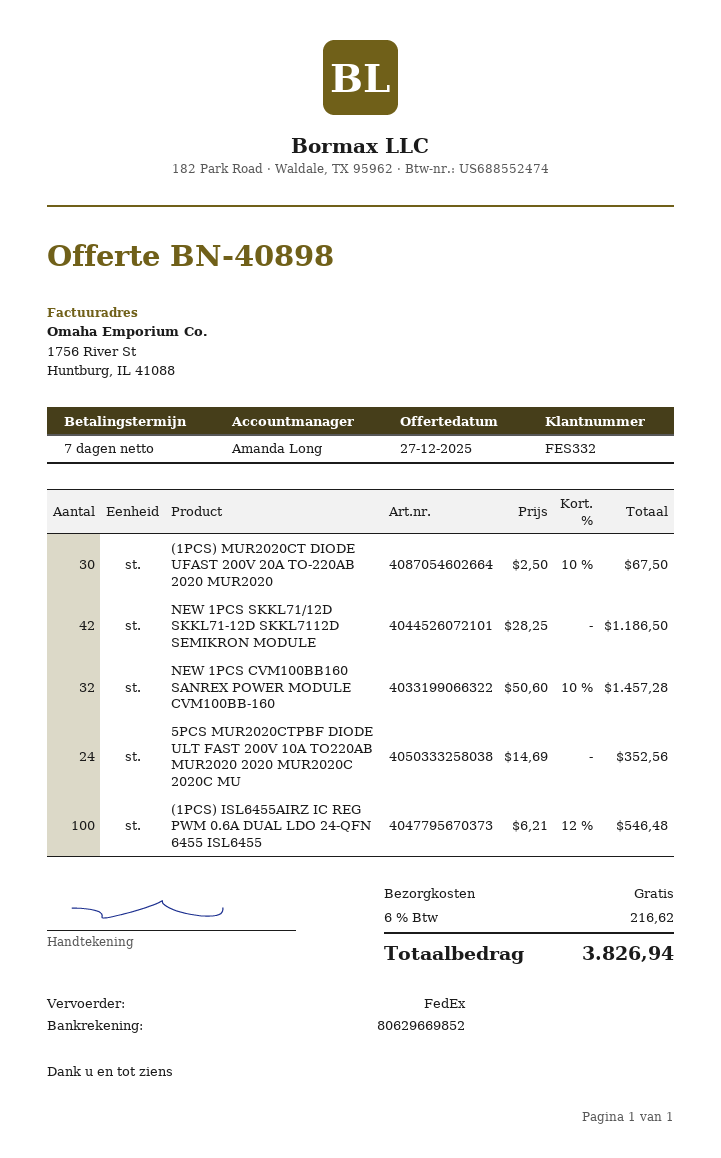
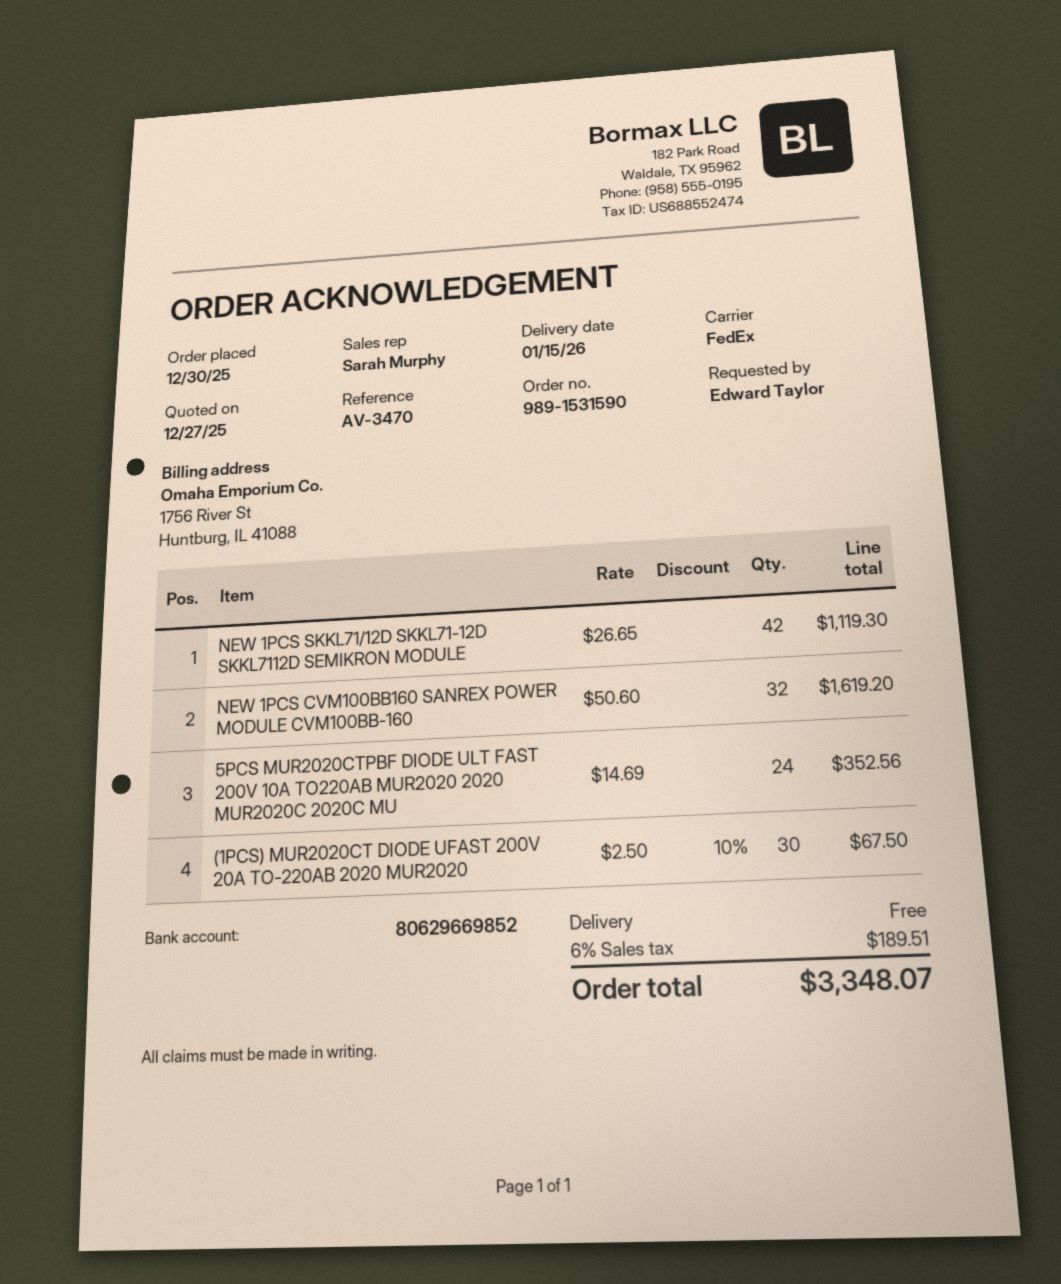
sales rep: Amanda Long -> Sarah Murphy
NEW 1PCS SKKL71/12D SKKL71-12D SKKL7112D SEMIKRON MODULE: 42 x 28.25 = 1186.50 -> 42 x 26.65 = 1119.30
NEW 1PCS CVM100BB160 SANREX POWER MODULE CVM100BB-160: 32 x 50.60 - 10% = 1457.28 -> 32 x 50.60 = 1619.20
(1PCS) ISL6455AIRZ IC REG PWM 0.6A DUAL LDO 24-QFN 6455 ISL6455: 100 x 6.21 - 12% = 546.48 -> none
tax: 6% = 216.62 -> 6% = 189.51
total: 3826.94 -> 3348.07

